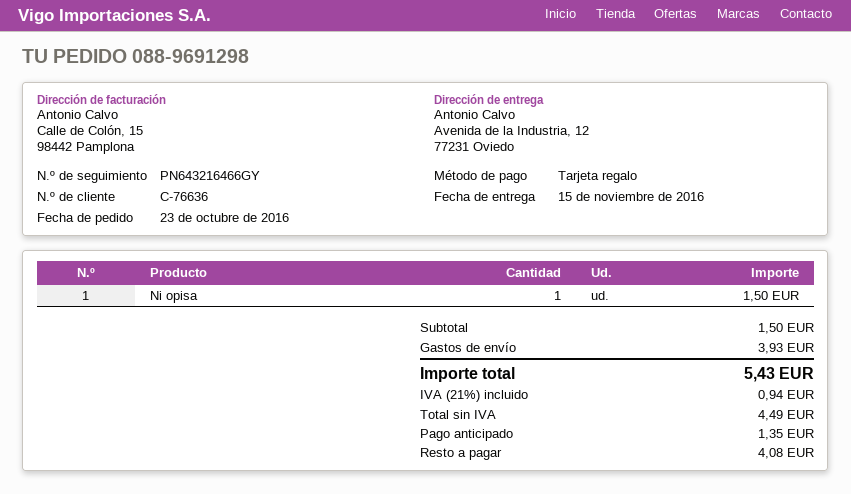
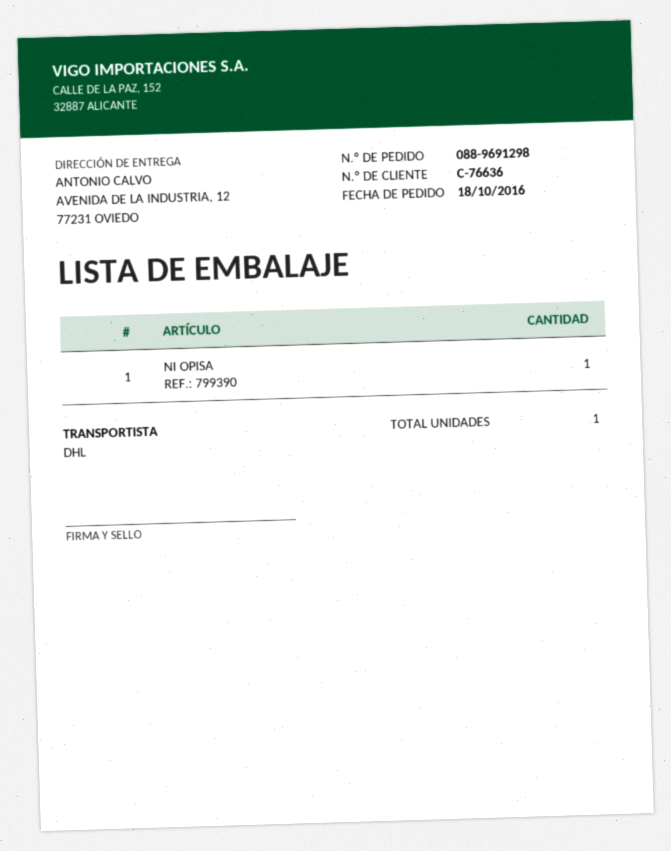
order date: 2016-10-23 -> 2016-10-18

